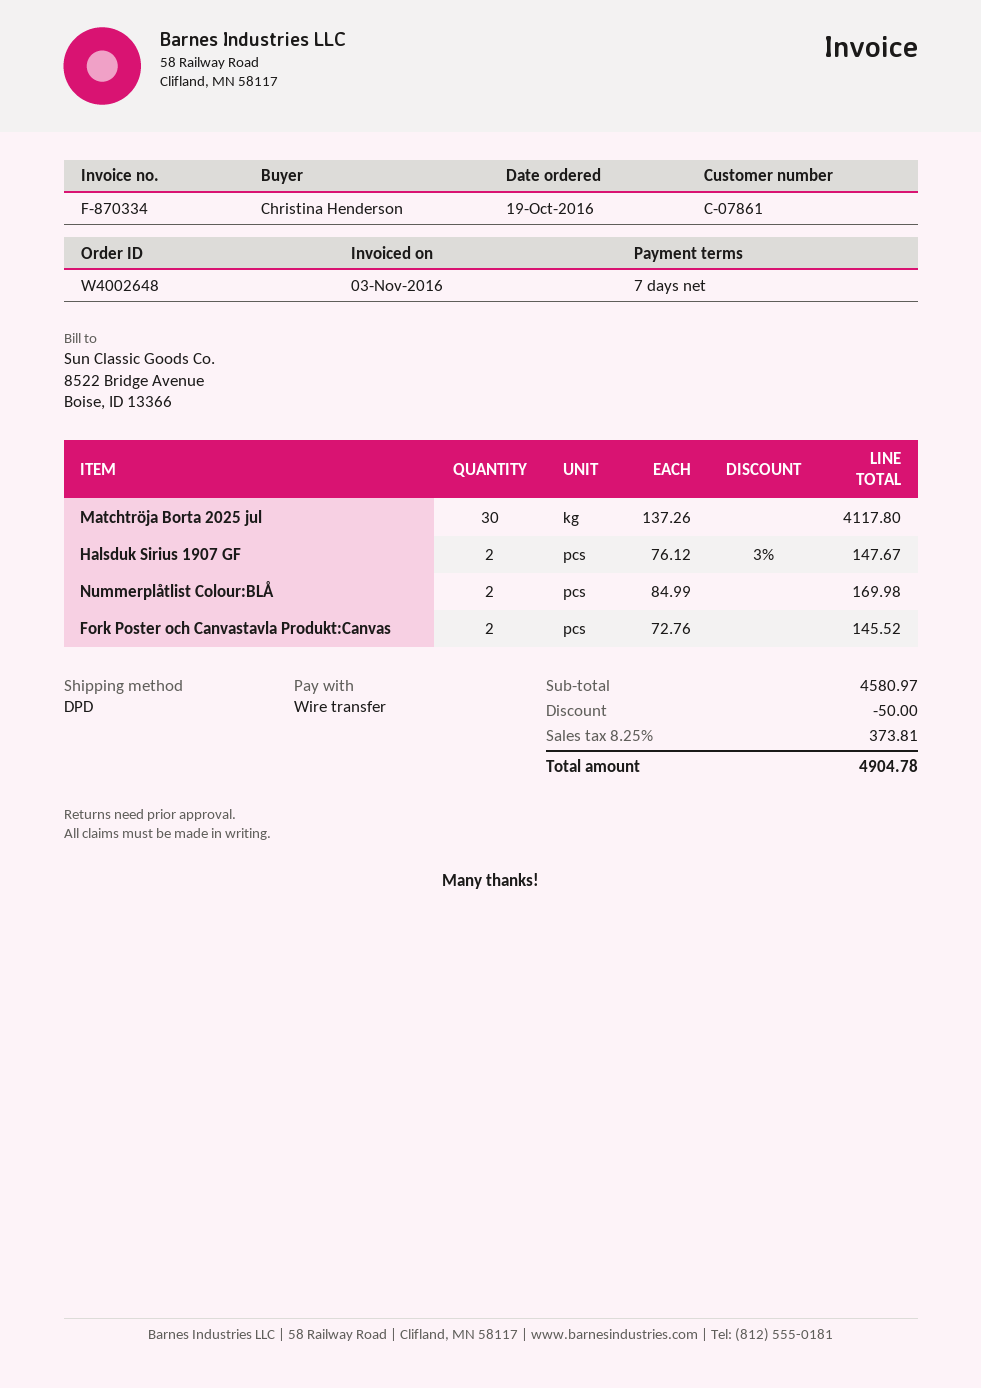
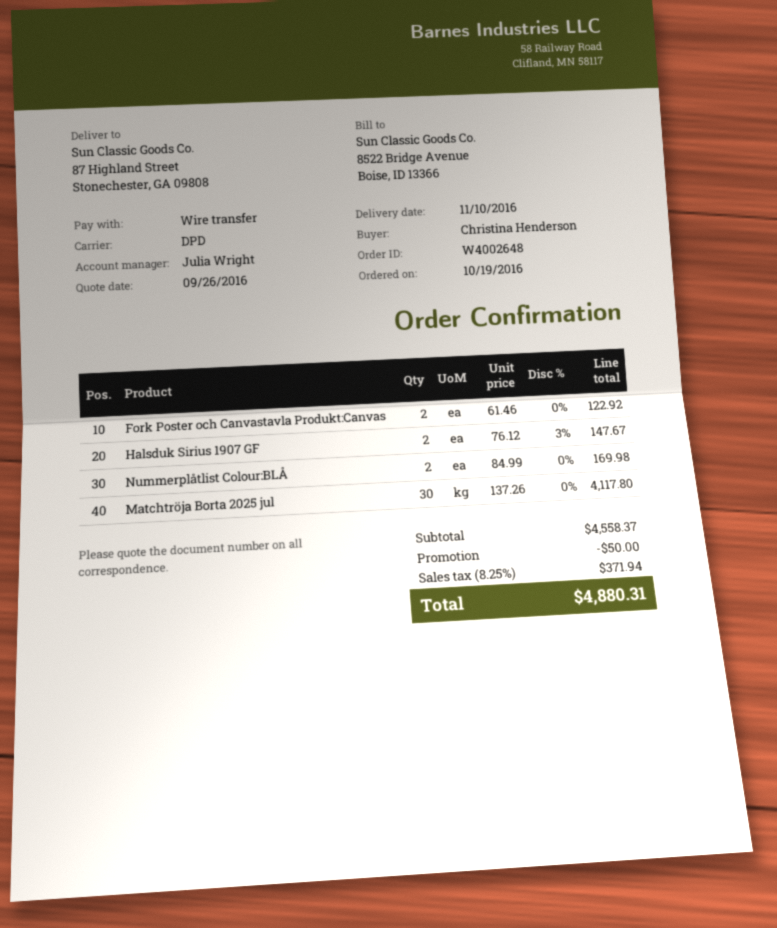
Fork Poster och Canvastavla Produkt:Canvas: 2 x 72.76 = 145.52 -> 2 x 61.46 = 122.92
subtotal: 4580.97 -> 4558.37
tax: 8.25% = 373.81 -> 8.25% = 371.94
total: 4904.78 -> 4880.31

